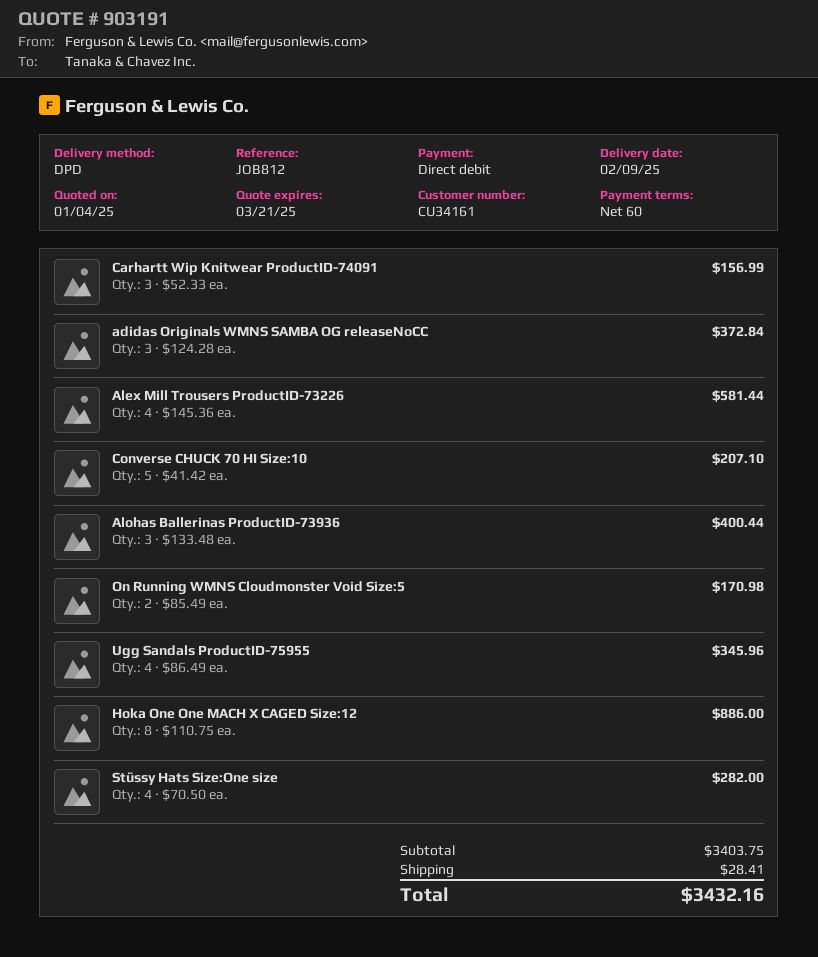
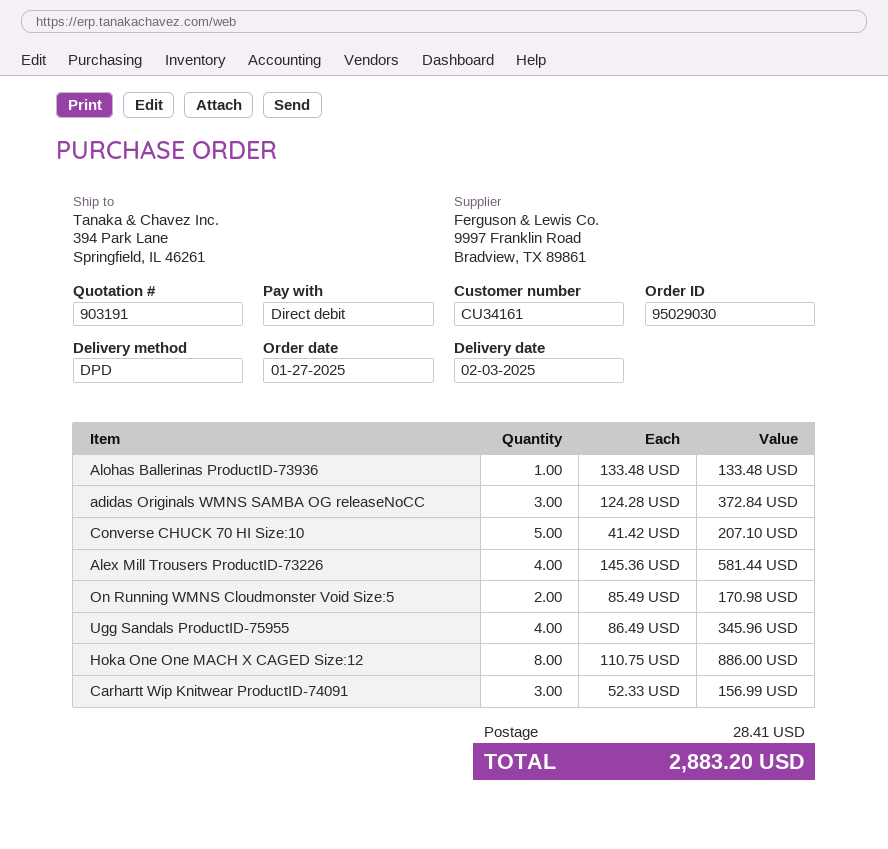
delivery date: 2025-02-09 -> 2025-02-03
Alohas Ballerinas ProductID-73936: 3 x 133.48 = 400.44 -> 1 x 133.48 = 133.48
Stüssy Hats Size:One size: 4 x 70.50 = 282.00 -> none
total: 3432.16 -> 2883.20

